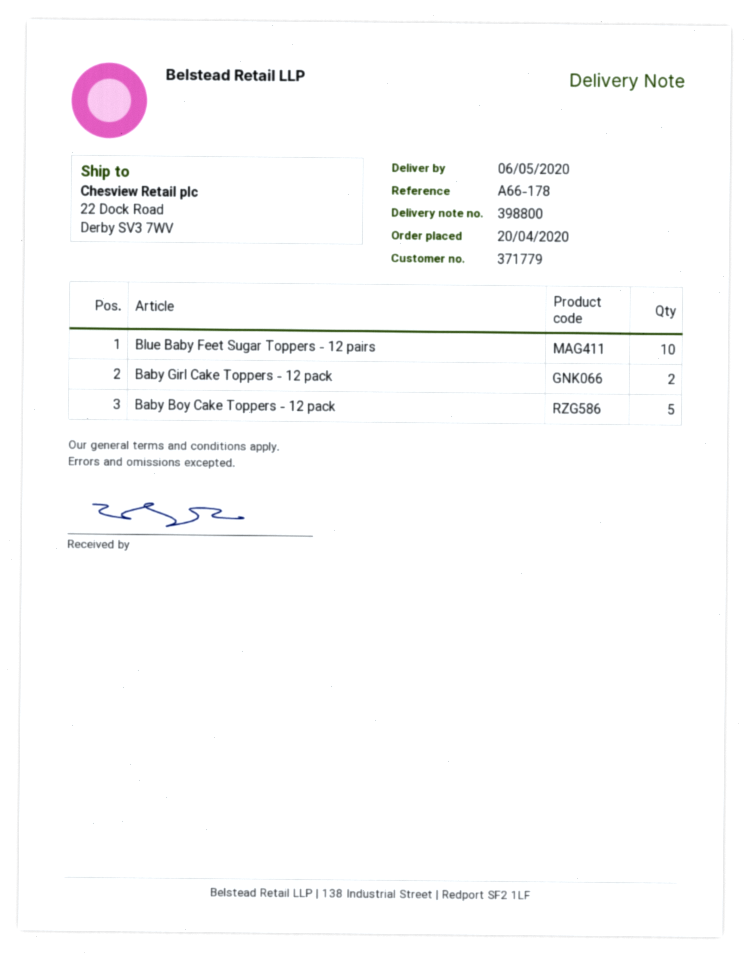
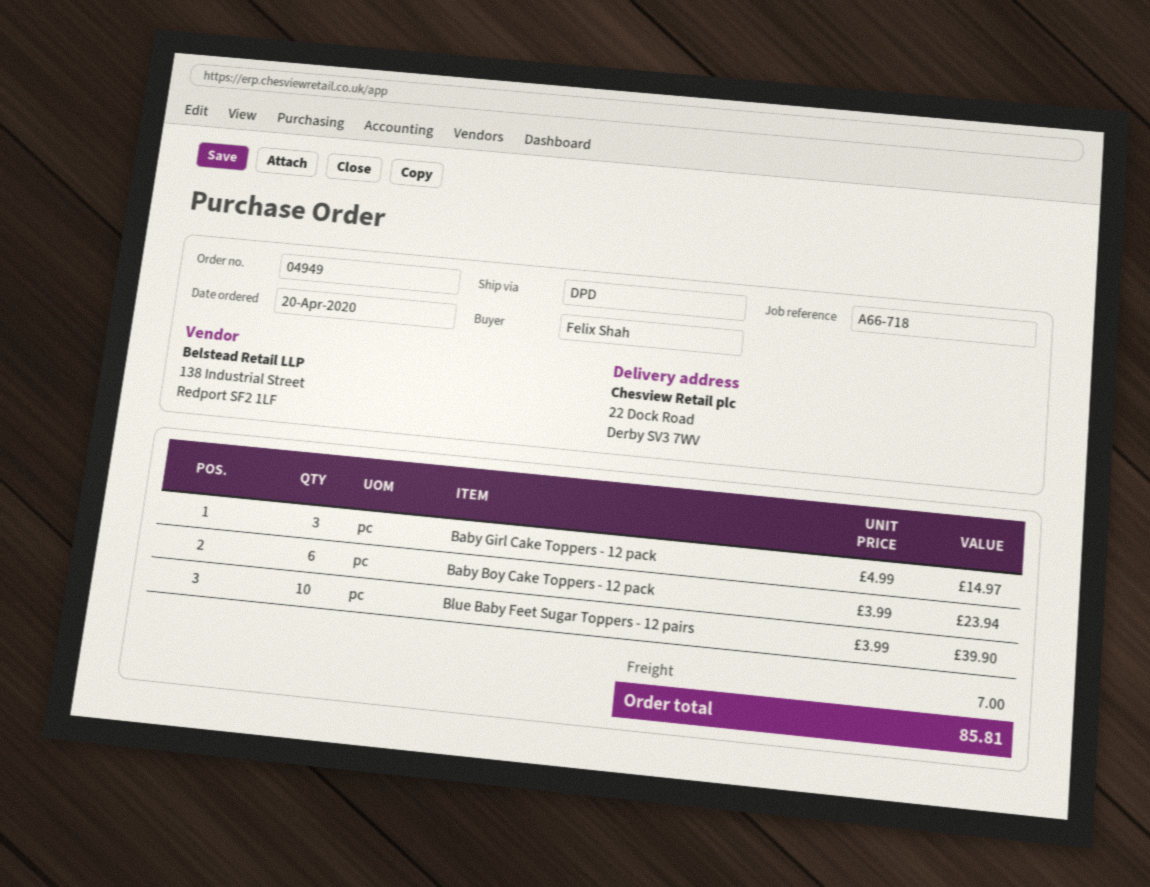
reference: A66-178 -> A66-718
Baby Girl Cake Toppers - 12 pack: 2 -> 3
Baby Boy Cake Toppers - 12 pack: 5 -> 6

